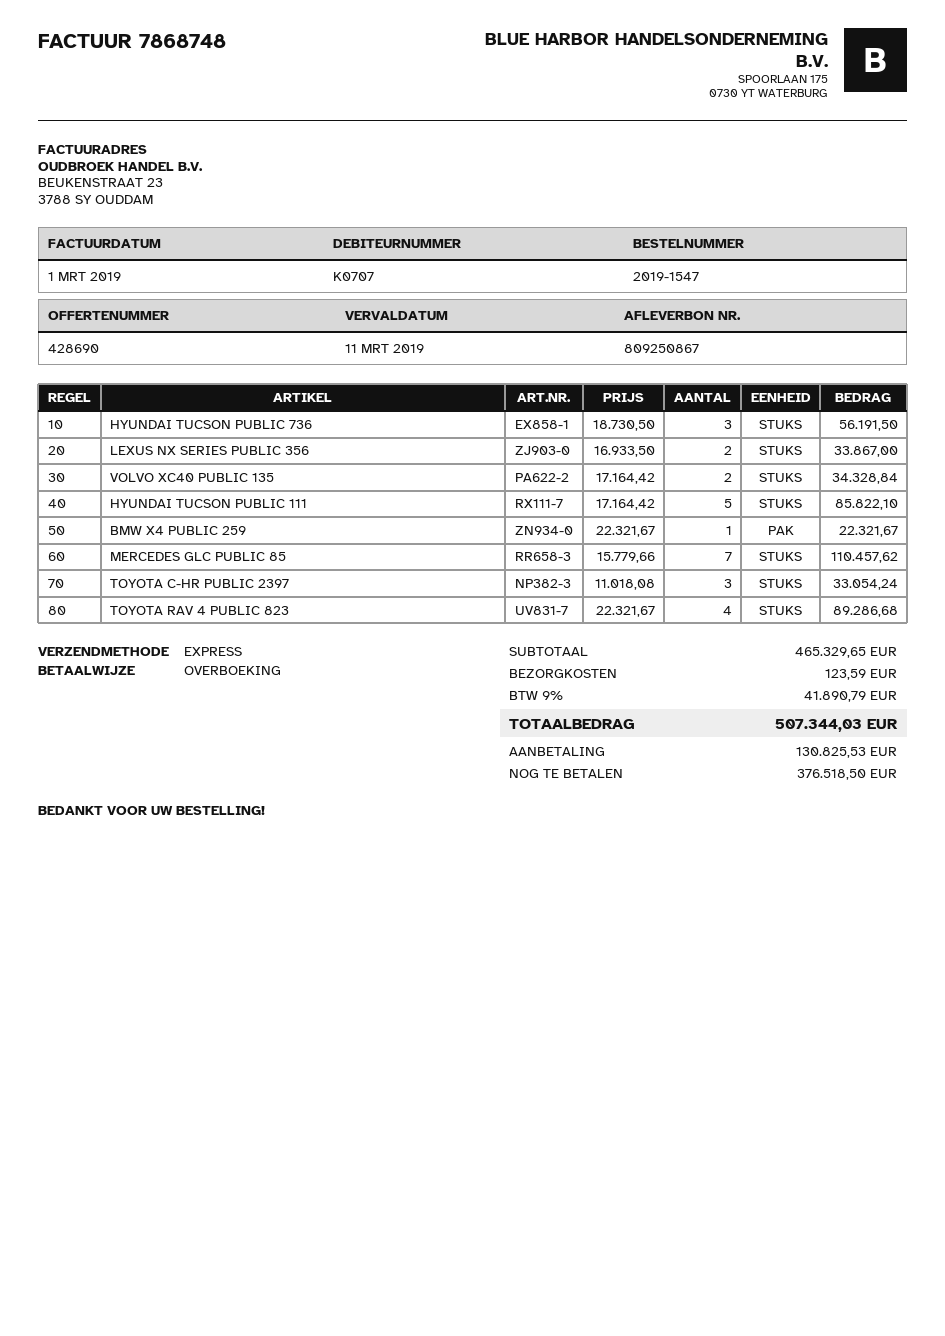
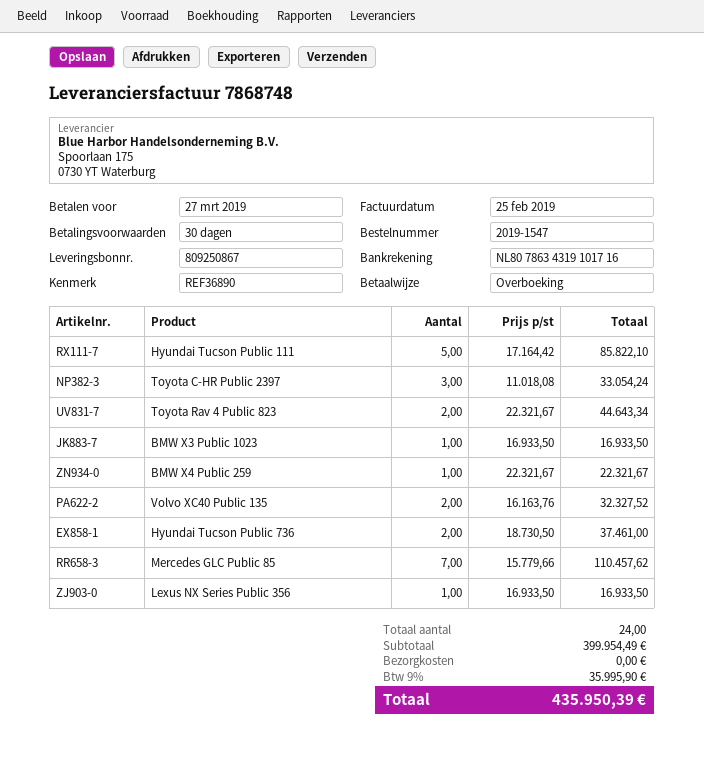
invoice date: 2019-03-01 -> 2019-02-25
due date: 2019-03-11 -> 2019-03-27
HYUNDAI TUCSON PUBLIC 736: 3 x 18730.50 = 56191.50 -> 2 x 18730.50 = 37461.00
LEXUS NX SERIES PUBLIC 356: 2 x 16933.50 = 33867.00 -> 1 x 16933.50 = 16933.50
VOLVO XC40 PUBLIC 135: 2 x 17164.42 = 34328.84 -> 2 x 16163.76 = 32327.52
TOYOTA RAV 4 PUBLIC 823: 4 x 22321.67 = 89286.68 -> 2 x 22321.67 = 44643.34
BMW X3 Public 1023: none -> 1 x 16933.50 = 16933.50
subtotal: 465329.65 -> 399954.49
shipping: 123.59 -> 0.00
tax: 9% = 41890.79 -> 9% = 35995.90
total: 507344.03 -> 435950.39

